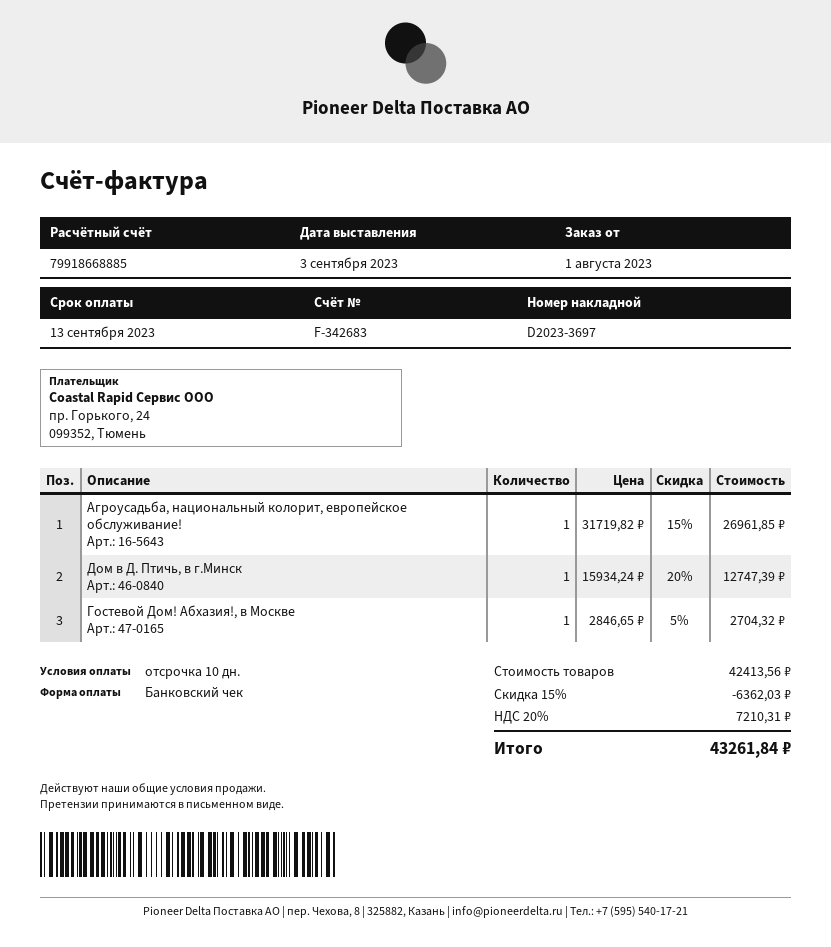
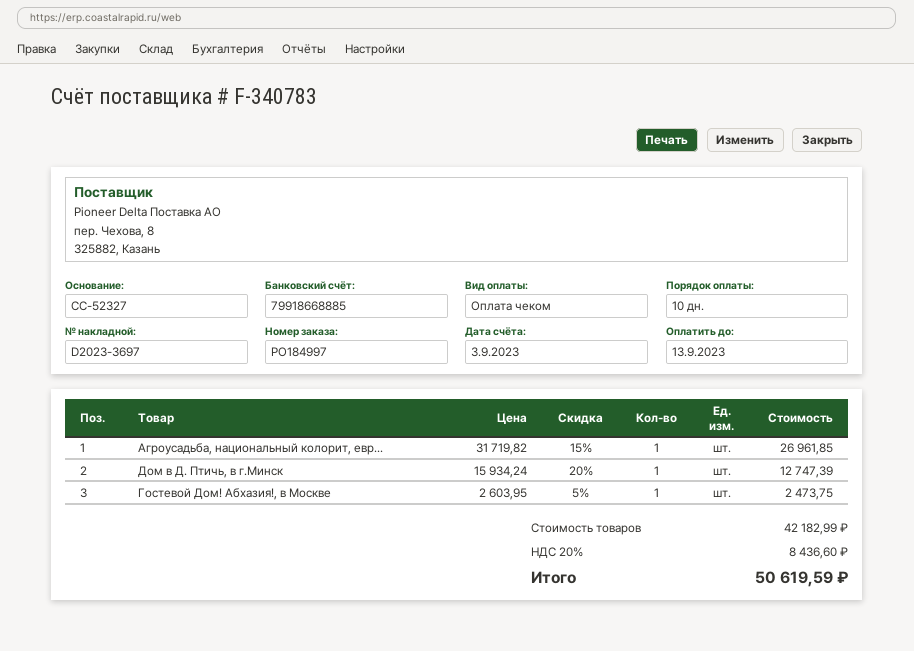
invoice number: F-342683 -> F-340783
Гостевой Дом! Абхазия!, в Москве: 1 x 2846.65 - 5% = 2704.32 -> 1 x 2603.95 - 5% = 2473.75
subtotal: 42413.56 -> 42182.99
discount: 15% = 6362.03 -> none
tax: 20% = 7210.31 -> 20% = 8436.60
total: 43261.84 -> 50619.59

